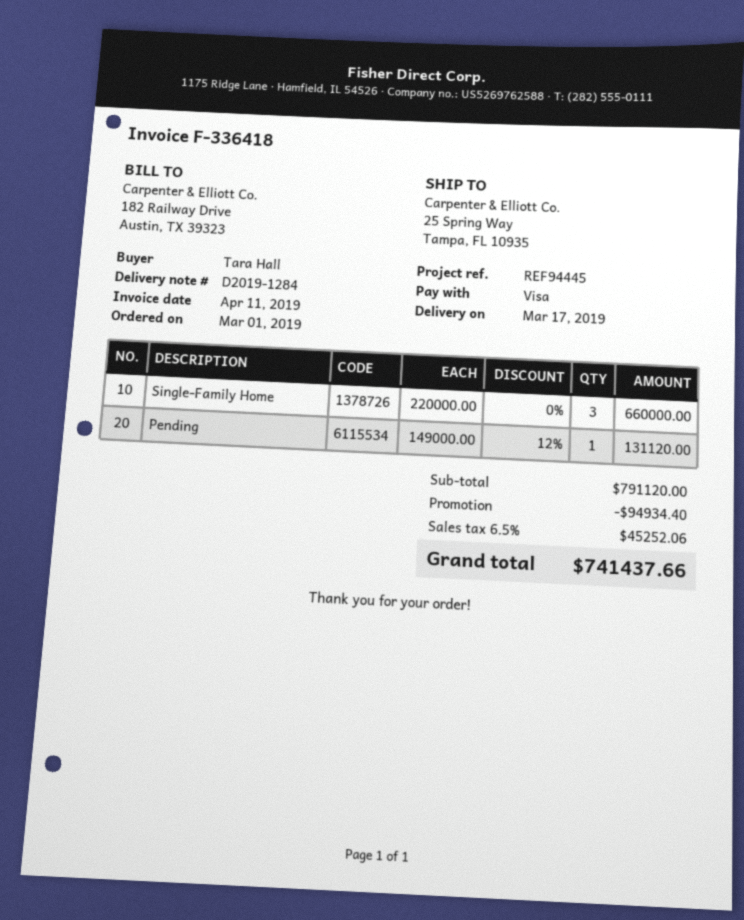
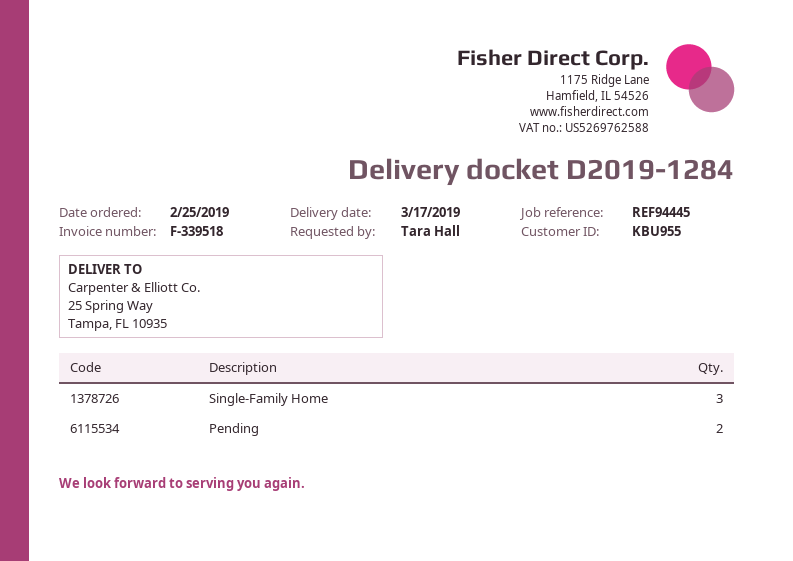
order date: 2019-03-01 -> 2019-02-25
invoice number: F-336418 -> F-339518
Pending: 1 -> 2

